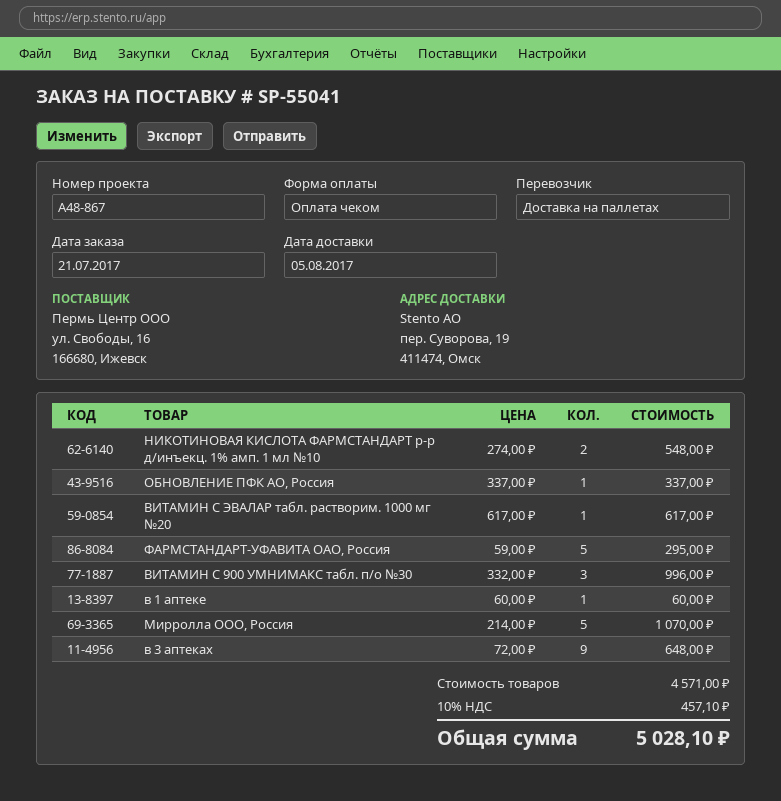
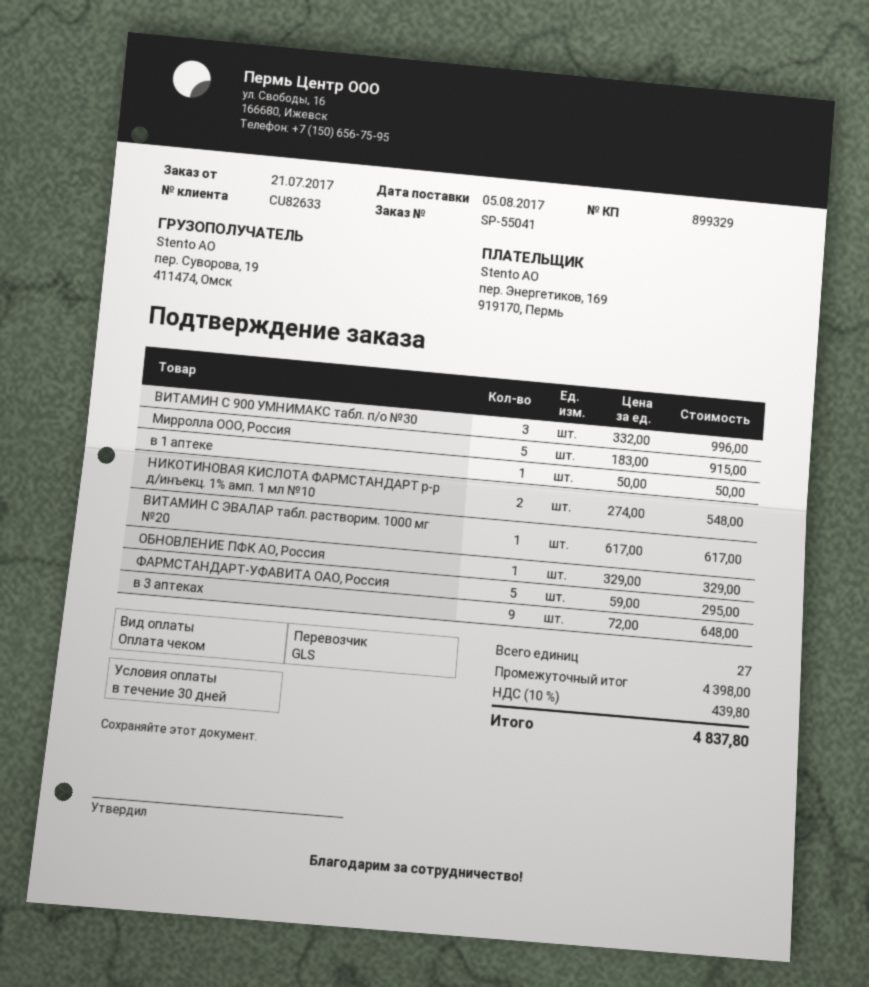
shipping method: pallet freight -> GLS
ОБНОВЛЕНИЕ ПФК АО, Россия: 1 x 337.00 = 337.00 -> 1 x 329.00 = 329.00
в 1 аптеке: 1 x 60.00 = 60.00 -> 1 x 50.00 = 50.00
Мирролла ООО, Россия: 5 x 214.00 = 1070.00 -> 5 x 183.00 = 915.00
subtotal: 4571.00 -> 4398.00
tax: 10% = 457.10 -> 10% = 439.80
total: 5028.10 -> 4837.80

